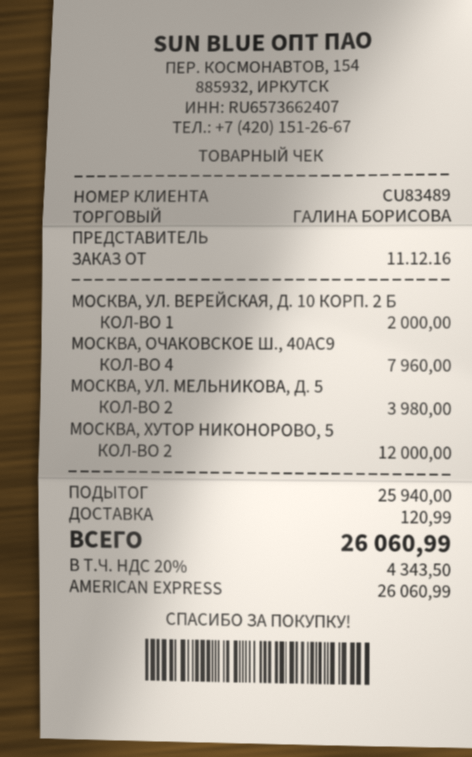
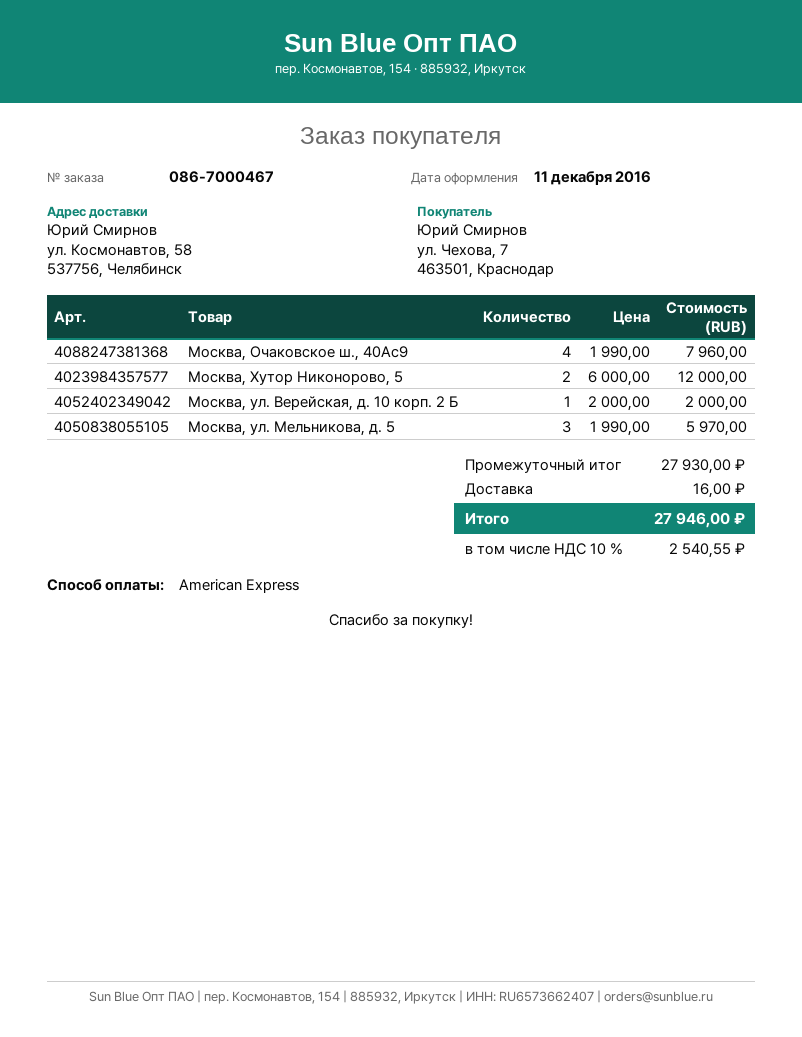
МОСКВА, УЛ. МЕЛЬНИКОВА, Д. 5: 2 for 3980.00 -> 3 for 5970.00
subtotal: 25940.00 -> 27930.00
shipping: 120.99 -> 16.00
tax: 20% = 4343.50 -> 10% = 2540.55
total: 26060.99 -> 27946.00

